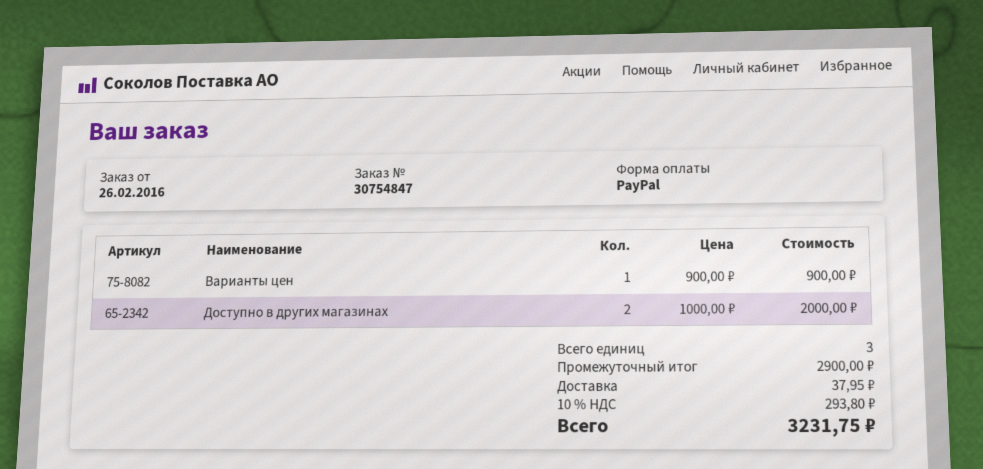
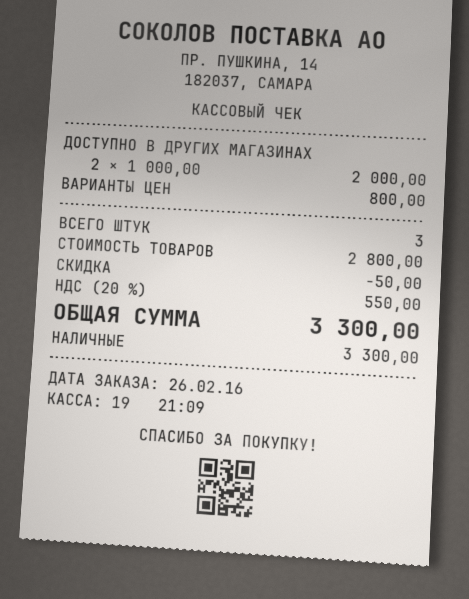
payment method: PayPal -> cash
Варианты цен: 1 x 900.00 = 900.00 -> 1 x 800.00 = 800.00
subtotal: 2900.00 -> 2800.00
discount: none -> 50.00
shipping: 37.95 -> none
tax: 10% = 293.80 -> 20% = 550.00
total: 3231.75 -> 3300.00

